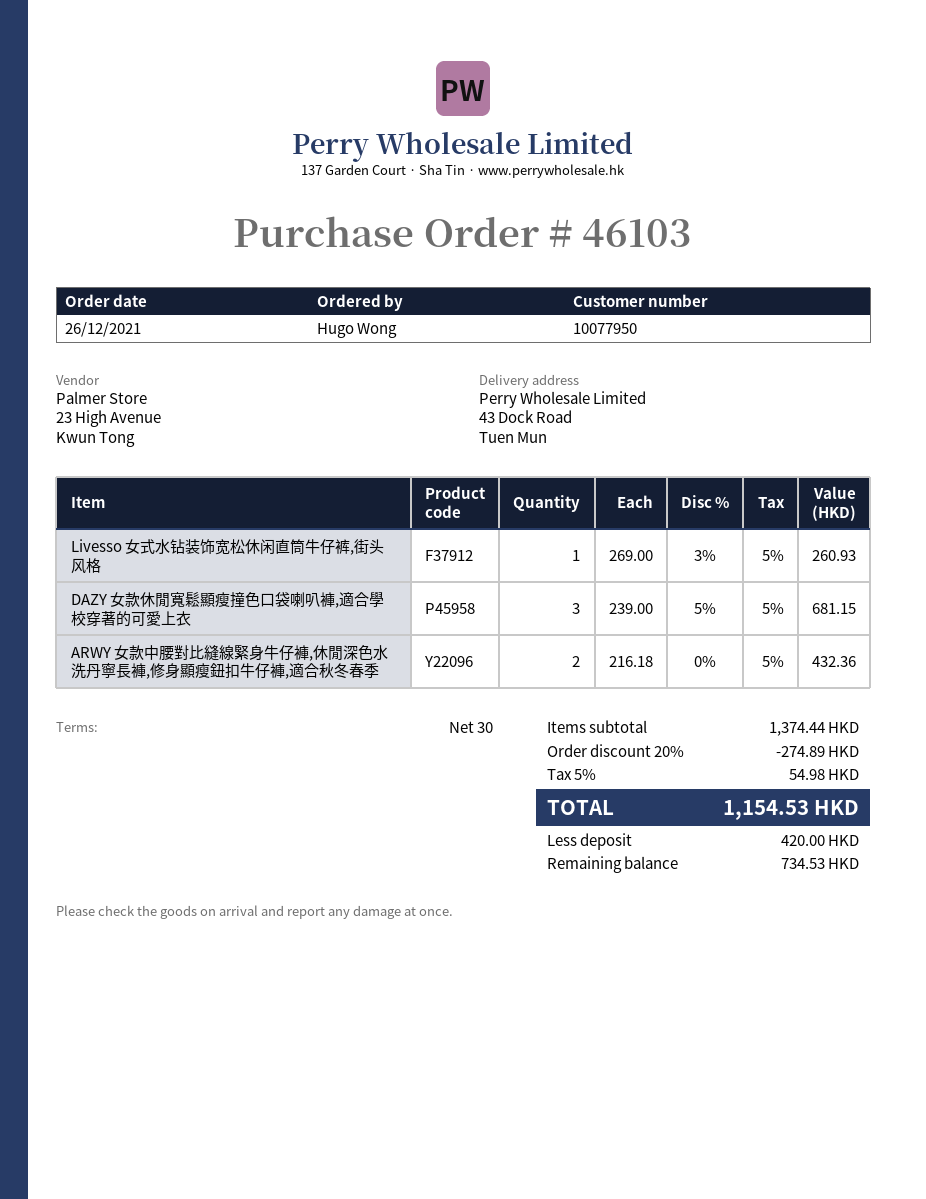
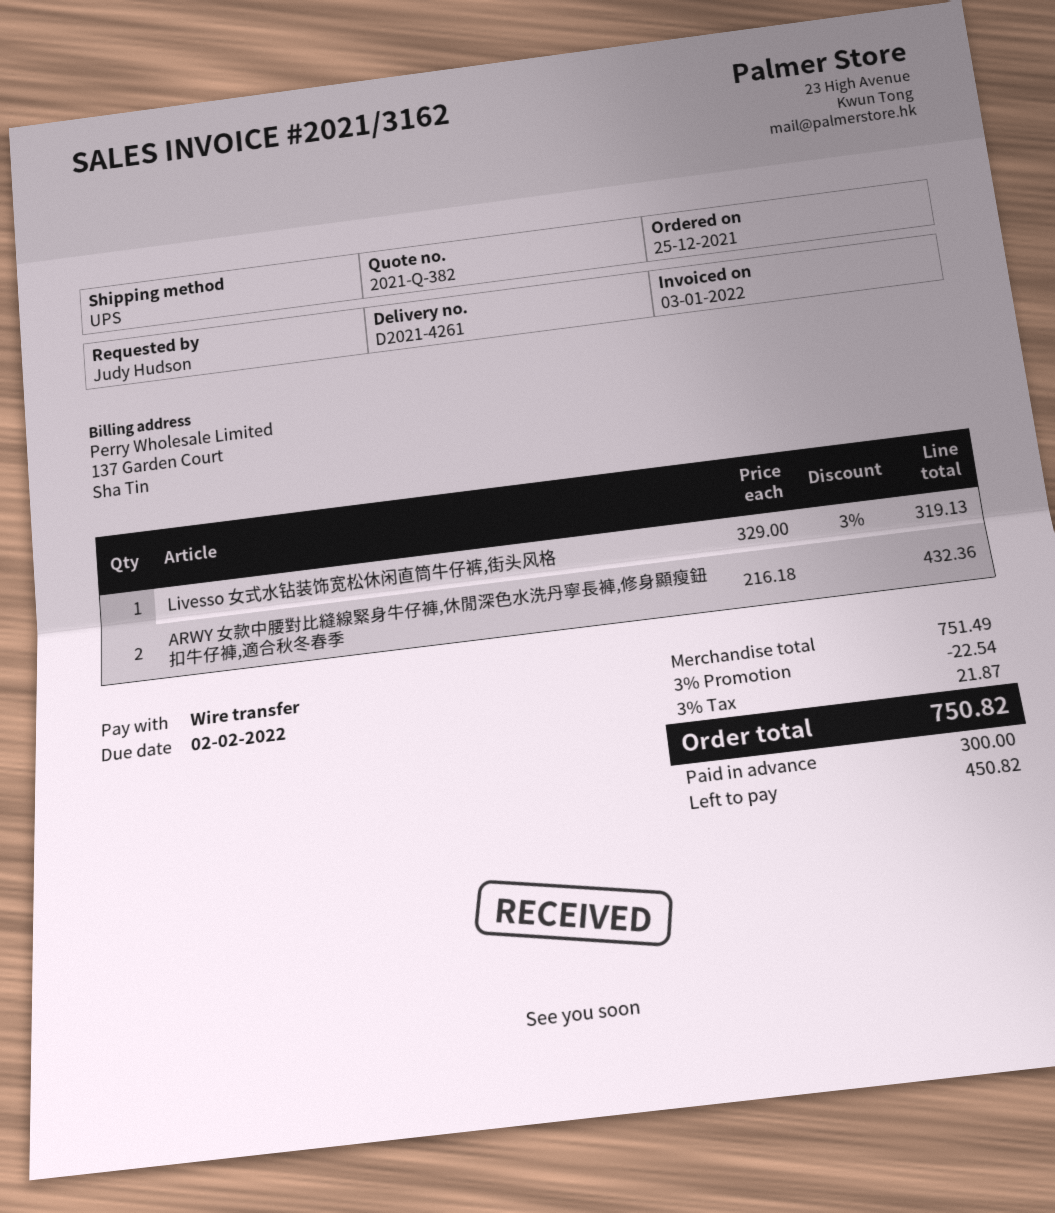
order date: 2021-12-26 -> 2021-12-25
ordered by: Hugo Wong -> Judy Hudson
Livesso 女式水钻装饰宽松休闲直筒牛仔裤,街头风格: 1 x 269.00 - 3% = 260.93 -> 1 x 329.00 - 3% = 319.13
DAZY 女款休閒寬鬆顯瘦撞色口袋喇叭褲,適合學校穿著的可愛上衣: 3 x 239.00 - 5% = 681.15 -> none
subtotal: 1374.44 -> 751.49
discount: 20% = 274.89 -> 3% = 22.54
tax: 5% = 54.98 -> 3% = 21.87
total: 1154.53 -> 750.82
deposit: 420.00 -> 300.00
balance: 734.53 -> 450.82

